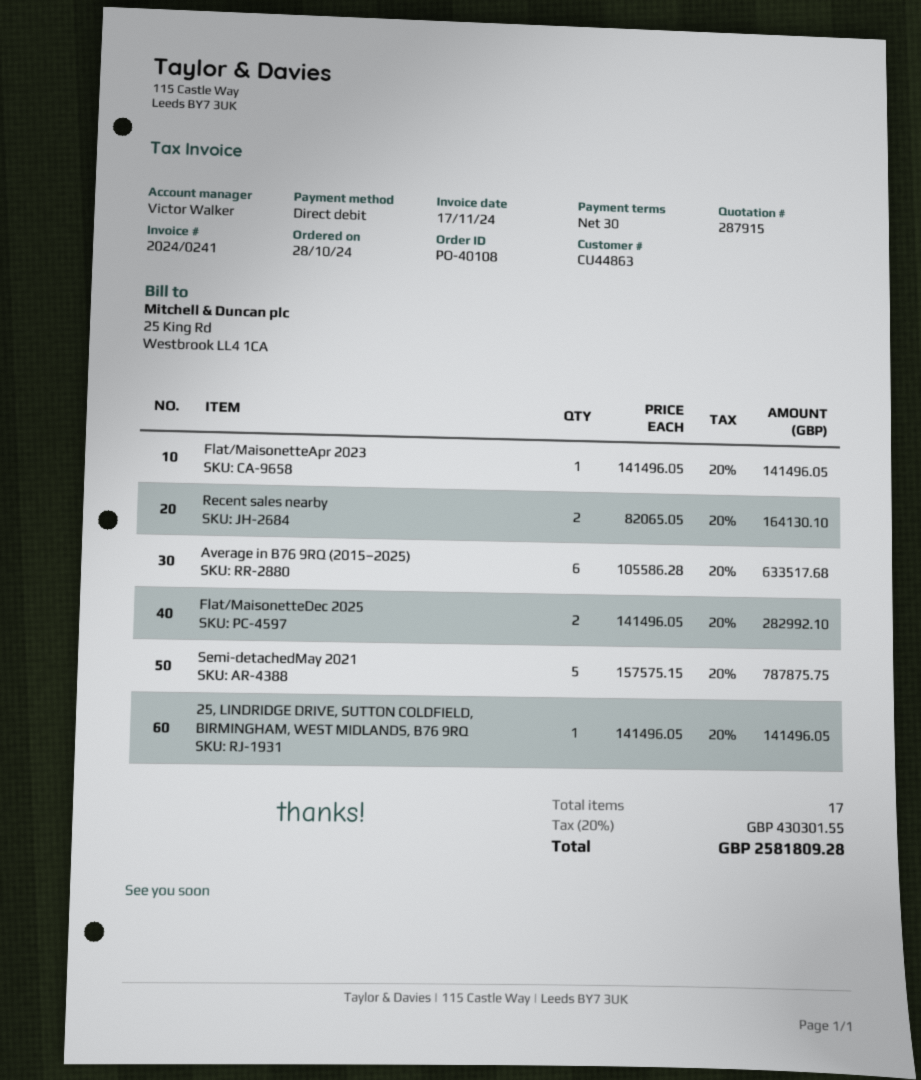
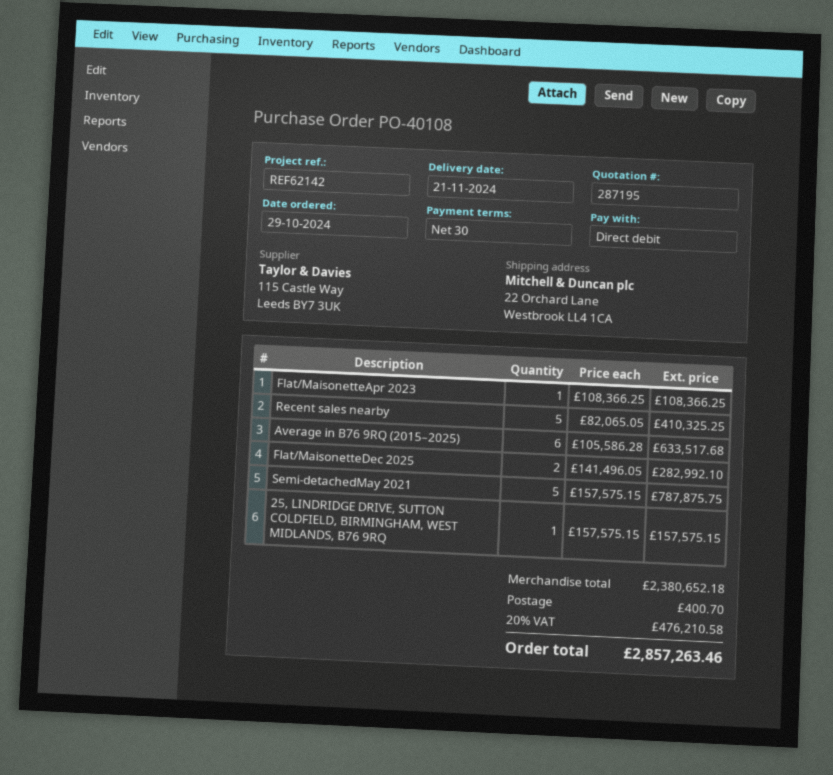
quote number: 287915 -> 287195
order date: 2024-10-28 -> 2024-10-29
Flat/MaisonetteApr 2023: 1 x 141496.05 = 141496.05 -> 1 x 108366.25 = 108366.25
Recent sales nearby: 2 x 82065.05 = 164130.10 -> 5 x 82065.05 = 410325.25
25, LINDRIDGE DRIVE, SUTTON COLDFIELD, BIRMINGHAM, WEST MIDLANDS, B76 9RQ: 1 x 141496.05 = 141496.05 -> 1 x 157575.15 = 157575.15
shipping: none -> 400.70
tax: 20% = 430301.55 -> 20% = 476210.58
total: 2581809.28 -> 2857263.46

